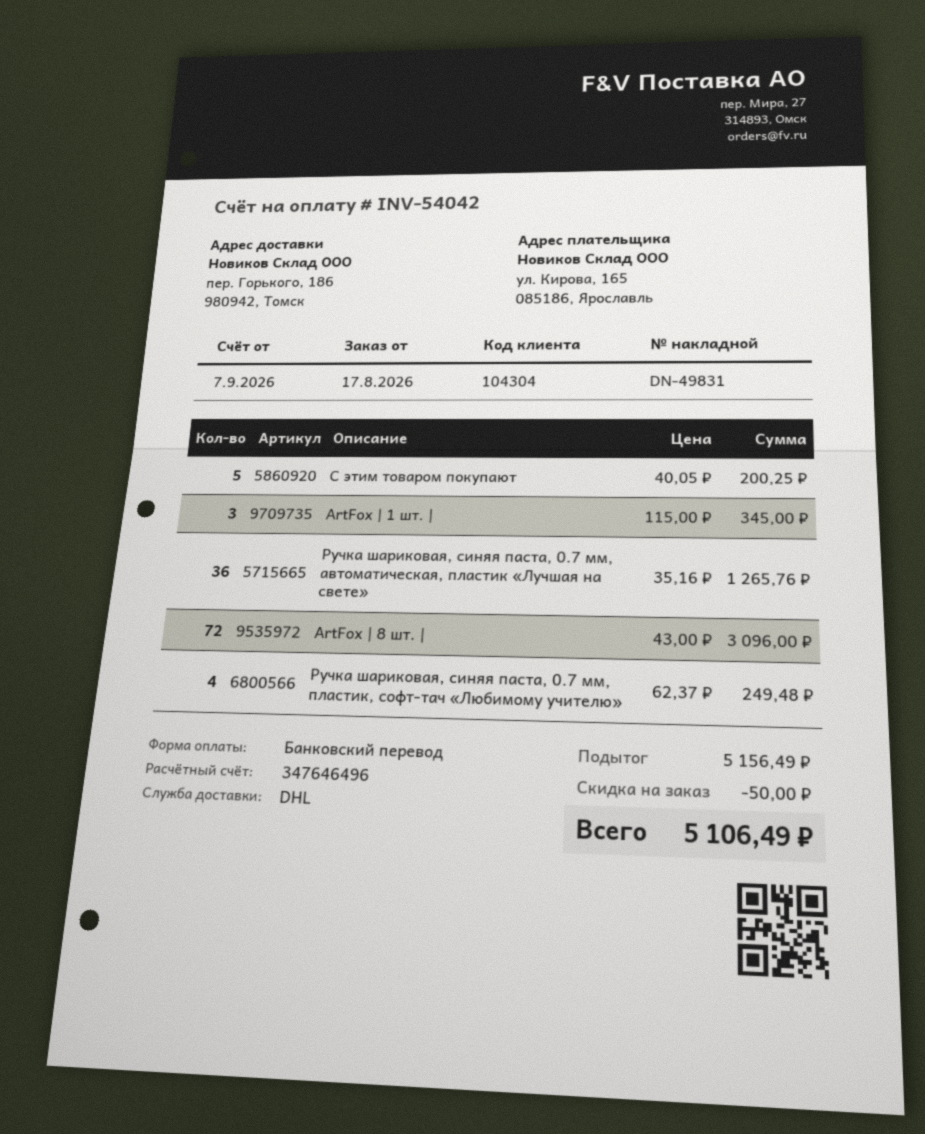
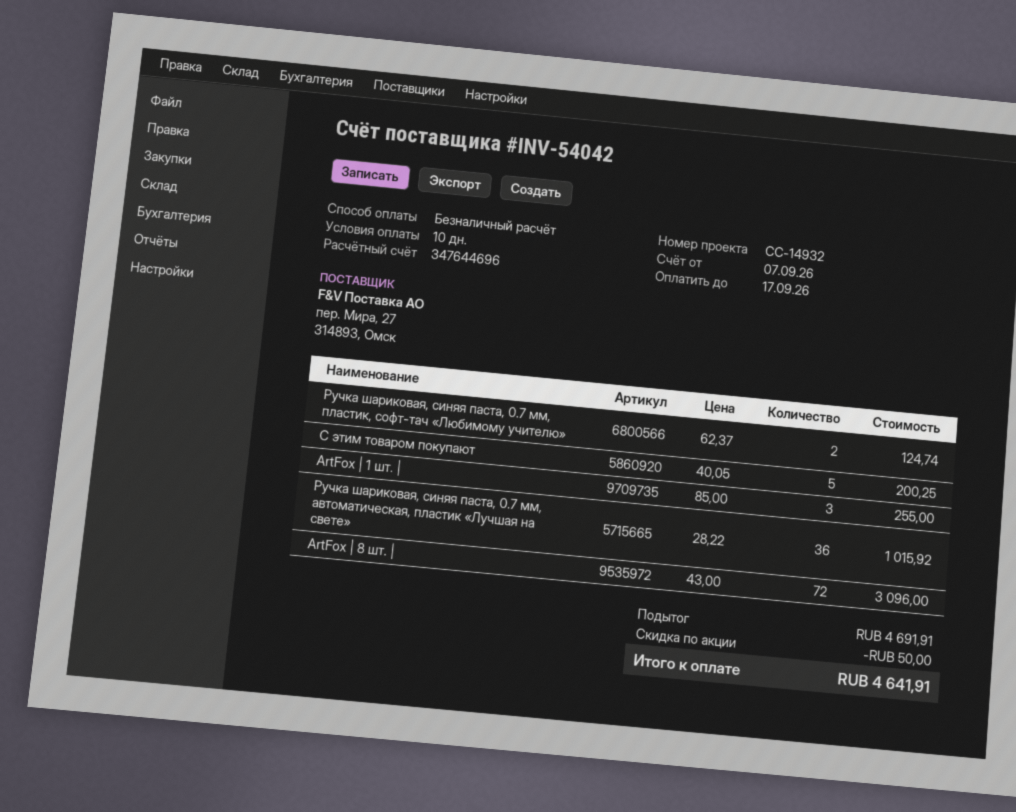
bank account: 347646496 -> 347644696
ArtFox | 1 шт. |: 3 x 115.00 = 345.00 -> 3 x 85.00 = 255.00
Ручка шариковая, синяя паста, 0.7 мм, автоматическая, пластик «Лучшая на свете»: 36 x 35.16 = 1265.76 -> 36 x 28.22 = 1015.92
Ручка шариковая, синяя паста, 0.7 мм, пластик, софт-тач «Любимому учителю»: 4 x 62.37 = 249.48 -> 2 x 62.37 = 124.74
subtotal: 5156.49 -> 4691.91
total: 5106.49 -> 4641.91

